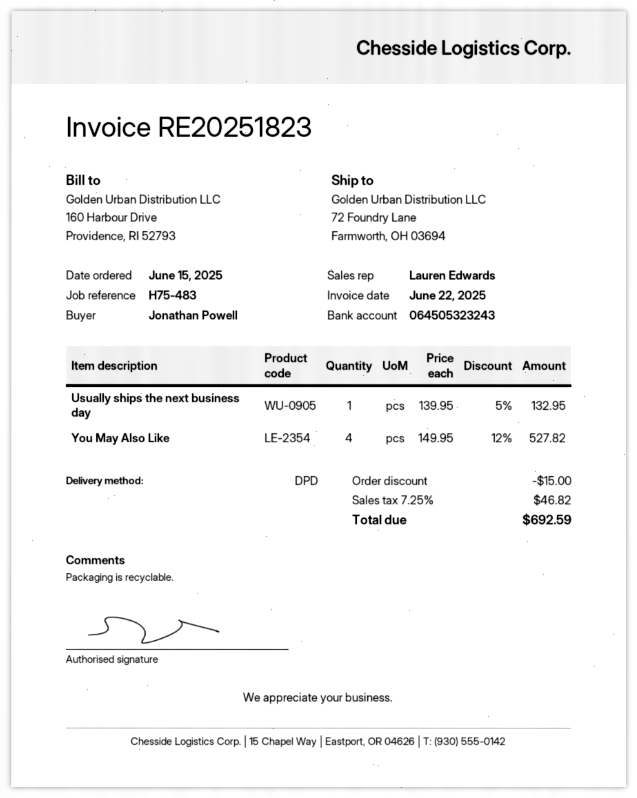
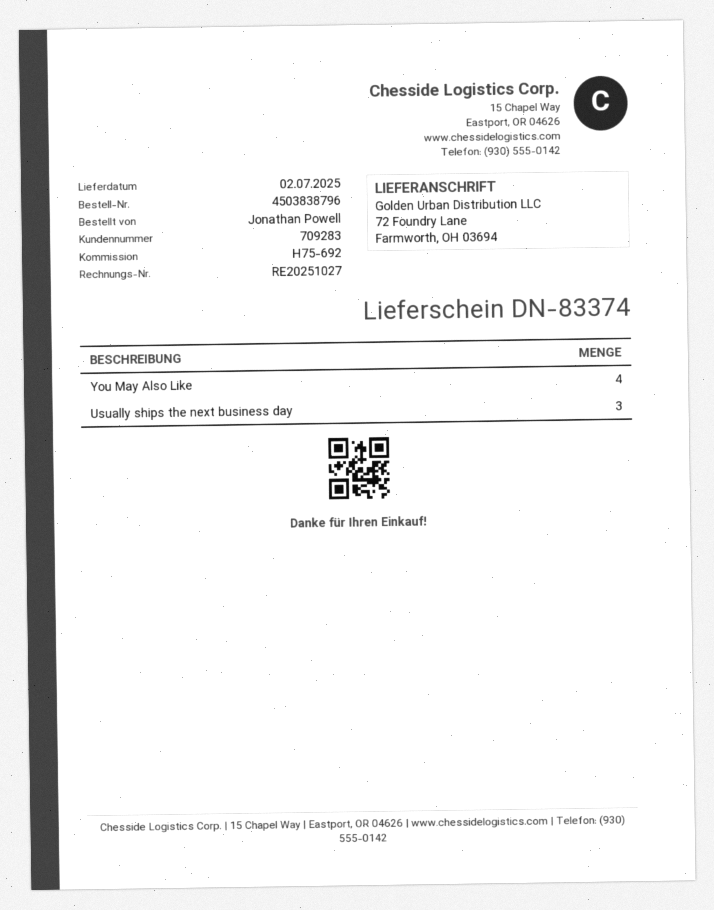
invoice number: RE20251823 -> RE20251027
reference: H75-483 -> H75-692
Usually ships the next business day: 1 -> 3

